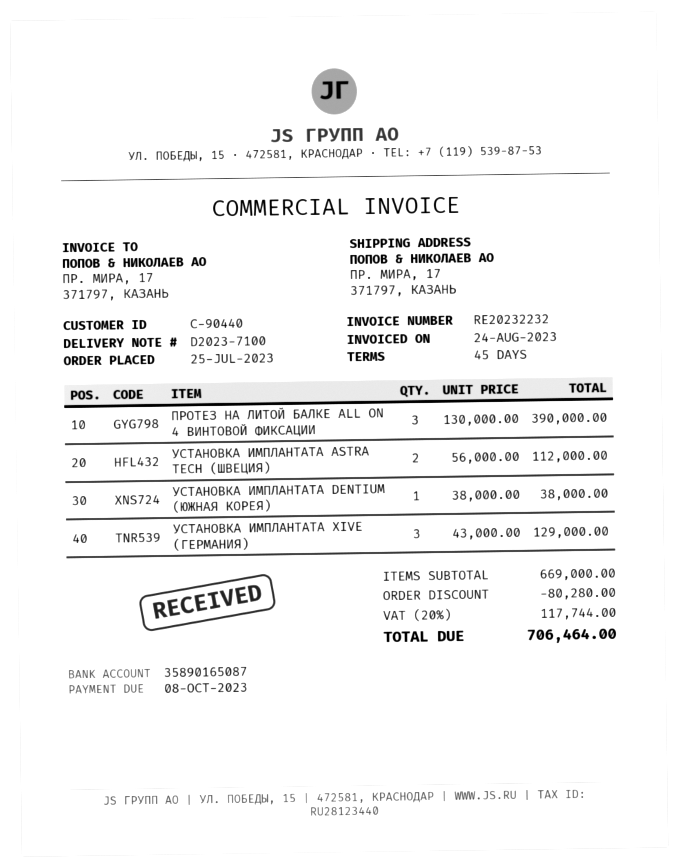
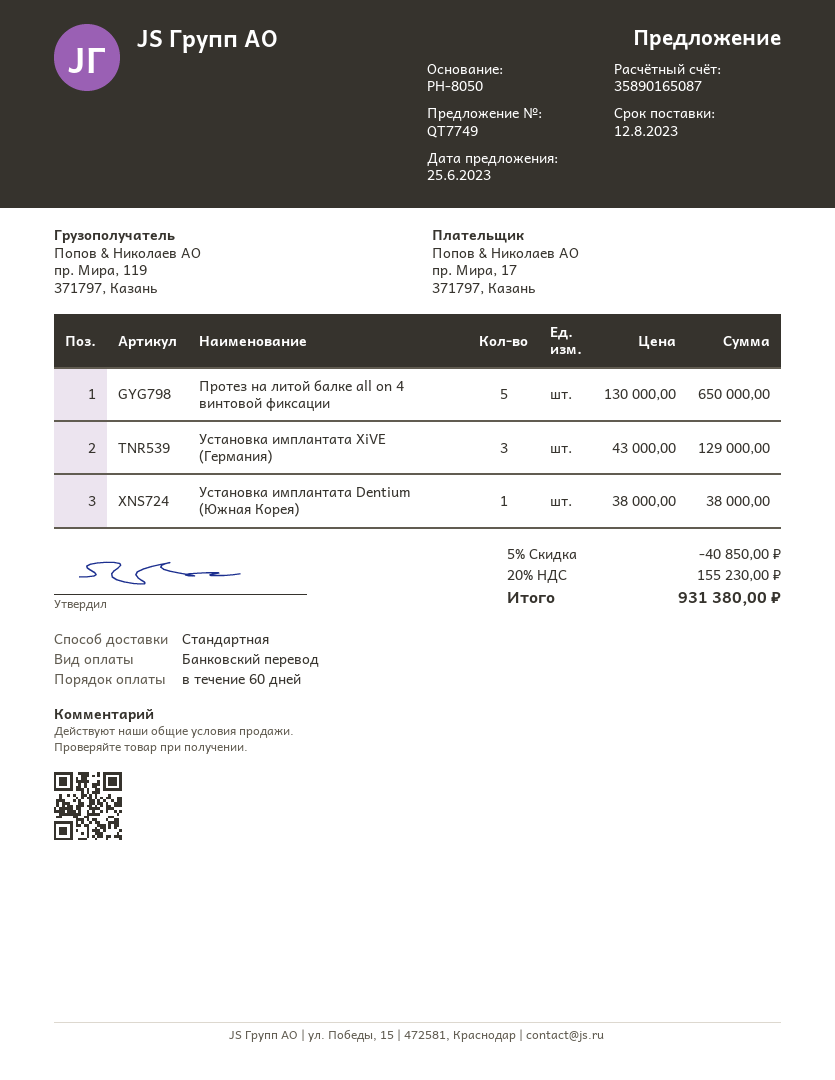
payment terms: 45 days -> 60 days
ship to: ПР. МИРА, 17, 371797, КАЗАНЬ -> пр. Мира, 119, 371797, Казань
ПРОТЕЗ НА ЛИТОЙ БАЛКЕ ALL ON 4 ВИНТОВОЙ ФИКСАЦИИ: 3 x 130000.00 = 390000.00 -> 5 x 130000.00 = 650000.00
УСТАНОВКА ИМПЛАНТАТА ASTRA TECH (ШВЕЦИЯ): 2 x 56000.00 = 112000.00 -> none
discount: 80280.00 -> 40850.00
tax: 20% = 117744.00 -> 20% = 155230.00
total: 706464.00 -> 931380.00

